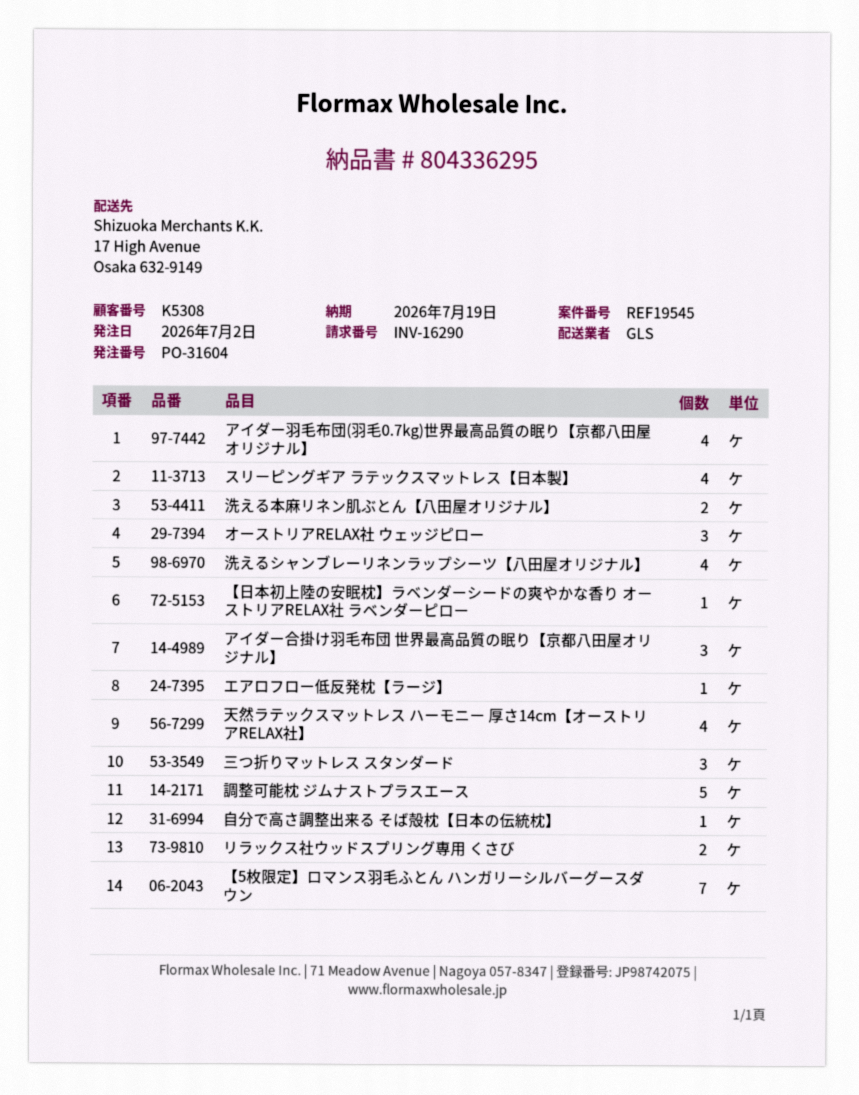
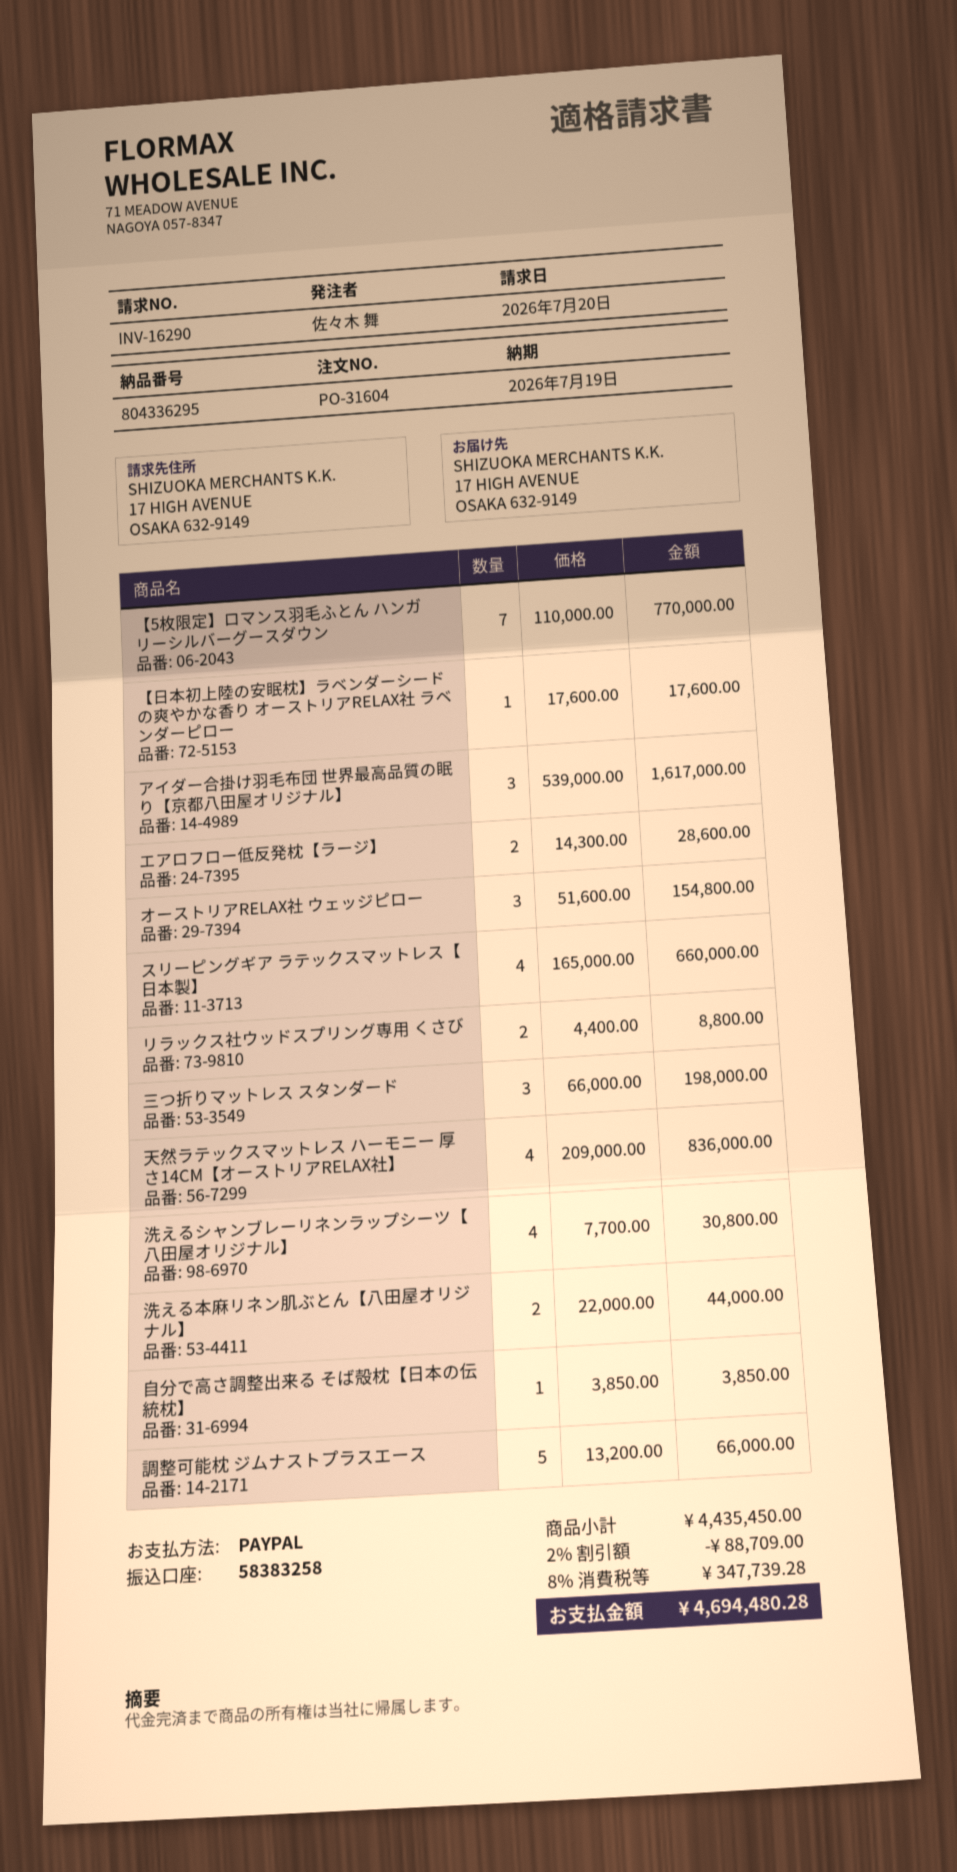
アイダー羽毛布団(羽毛0.7kg)世界最高品質の眠り【京都八田屋オリジナル】: 4 -> none
エアロフロー低反発枕【ラージ】: 1 -> 2

